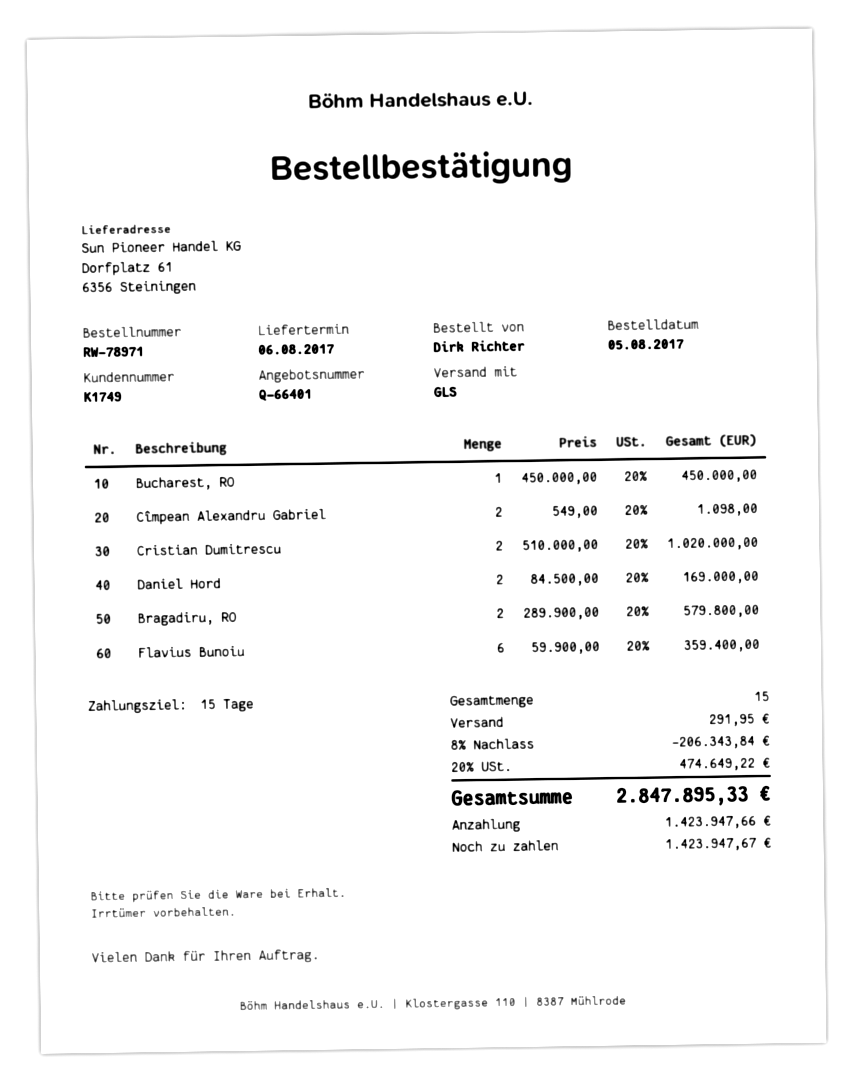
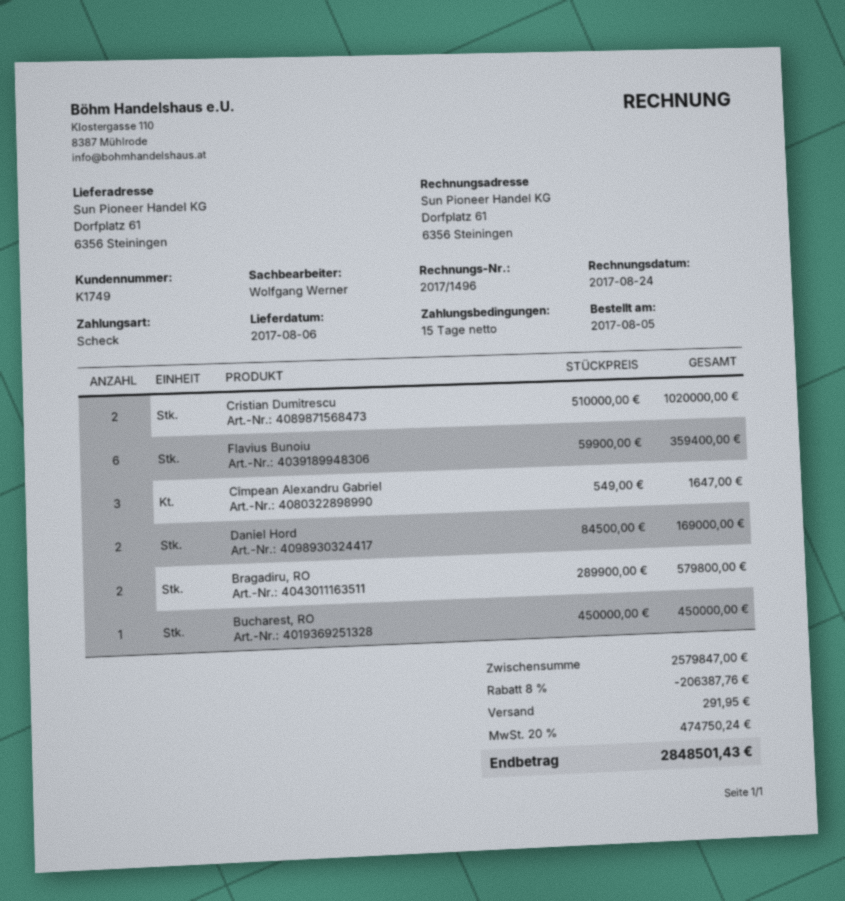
Cîmpean Alexandru Gabriel: 2 x 549.00 = 1098.00 -> 3 x 549.00 = 1647.00
discount: 8% = 206343.84 -> 8% = 206387.76
tax: 20% = 474649.22 -> 20% = 474750.24
total: 2847895.33 -> 2848501.43

